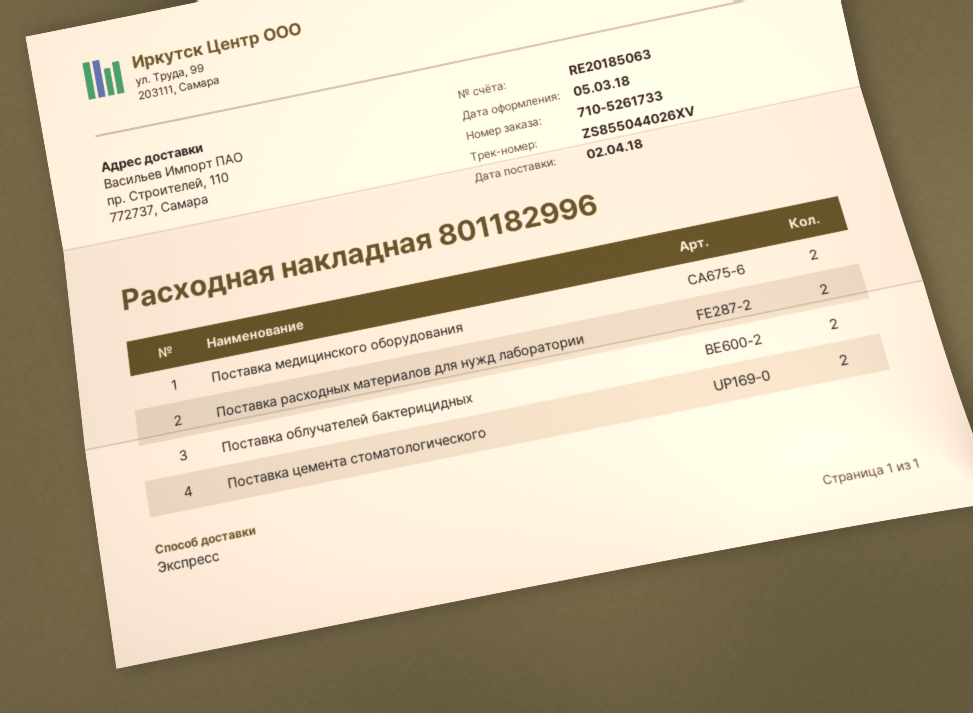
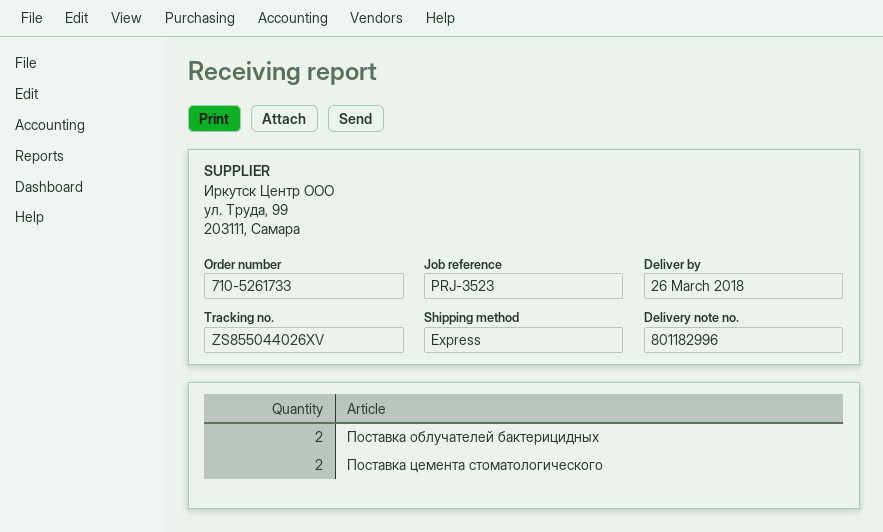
delivery date: 2018-04-02 -> 2018-03-26
Поставка медицинского оборудования: 2 -> none
Поставка расходных материалов для нужд лаборатории: 2 -> none

